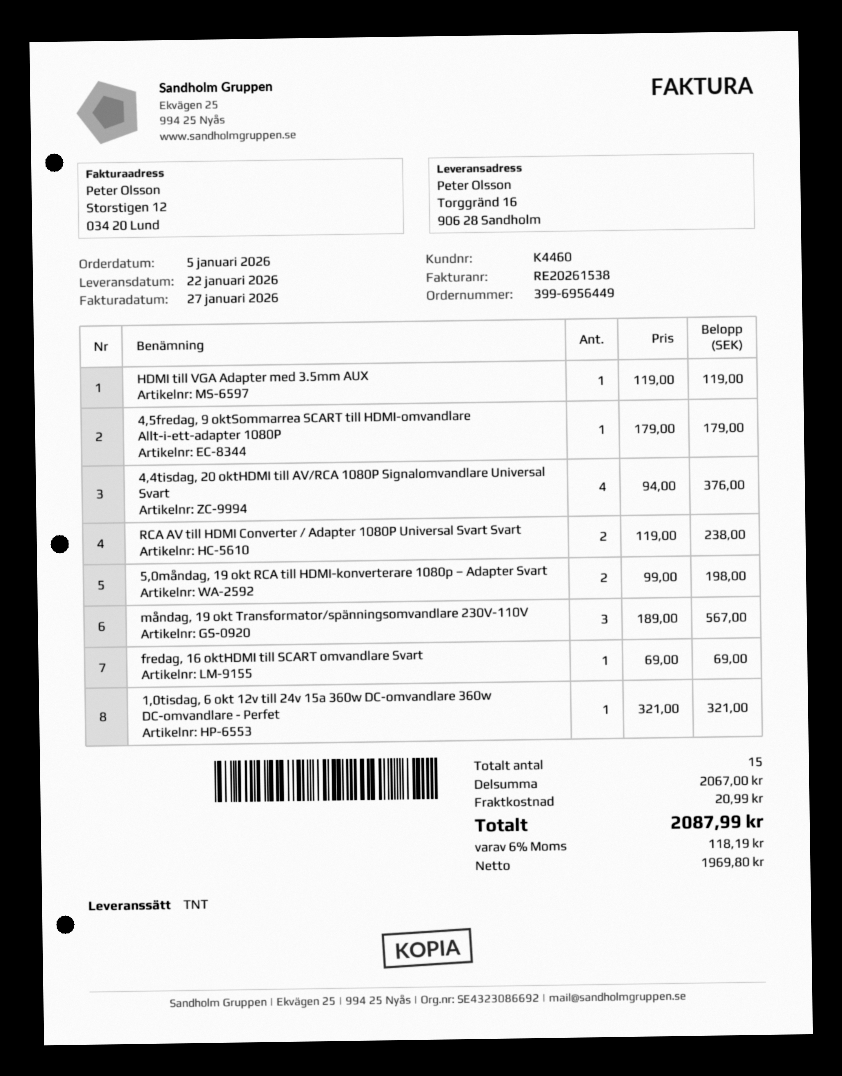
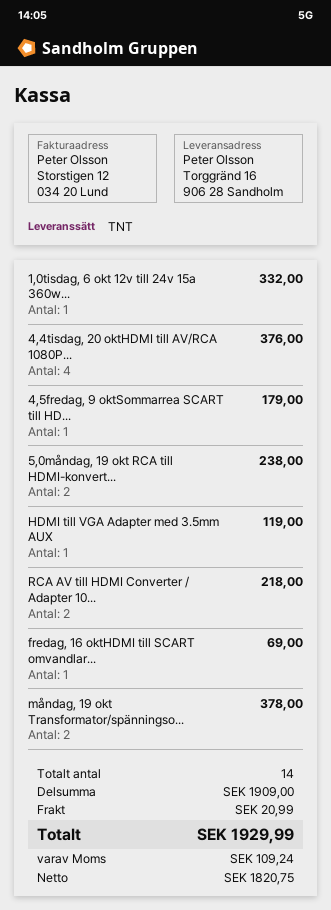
RCA AV till HDMI Converter / Adapter 1080P Universal Svart Svart: 2 for 238.00 -> 2 for 218.00
5,0måndag, 19 okt RCA till HDMI-konverterare 1080p – Adapter Svart: 2 for 198.00 -> 2 for 238.00
måndag, 19 okt Transformator/spänningsomvandlare 230V-110V: 3 for 567.00 -> 2 for 378.00
1,0tisdag, 6 okt 12v till 24v 15a 360w DC-omvandlare 360w DC-omvandlare - Perfet: 1 for 321.00 -> 1 for 332.00
total quantity: 15 -> 14
subtotal: 2067.00 -> 1909.00
net: 1969.80 -> 1820.75
tax: 118.19 -> 109.24
total: 2087.99 -> 1929.99

